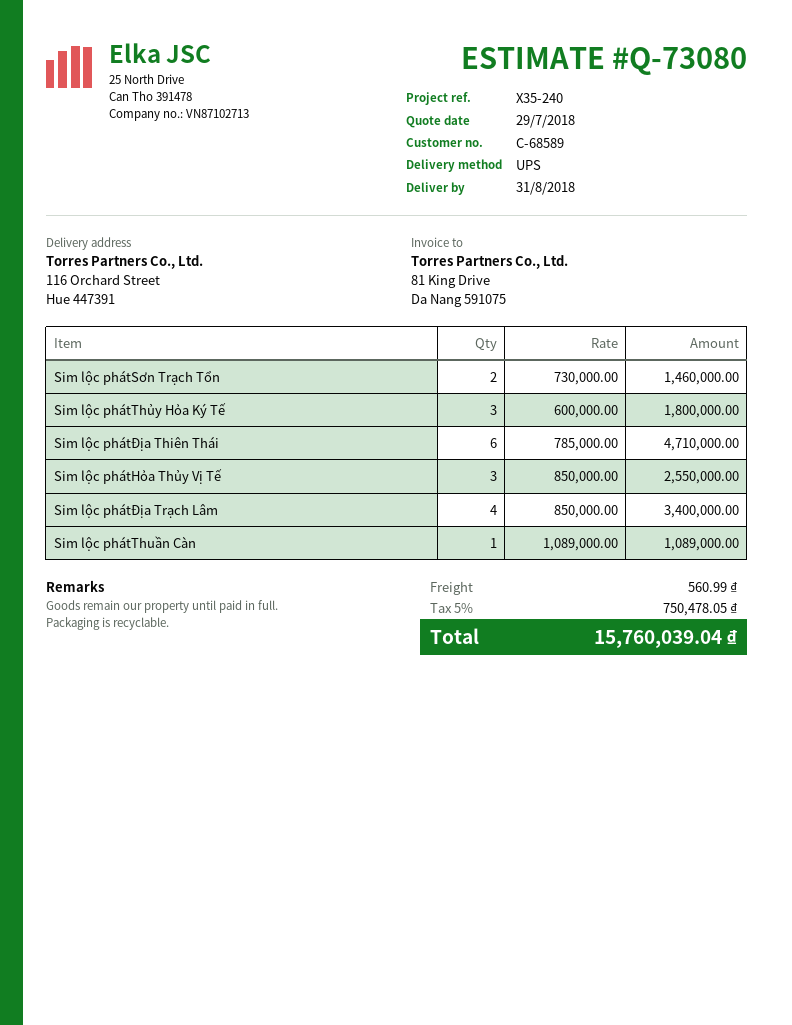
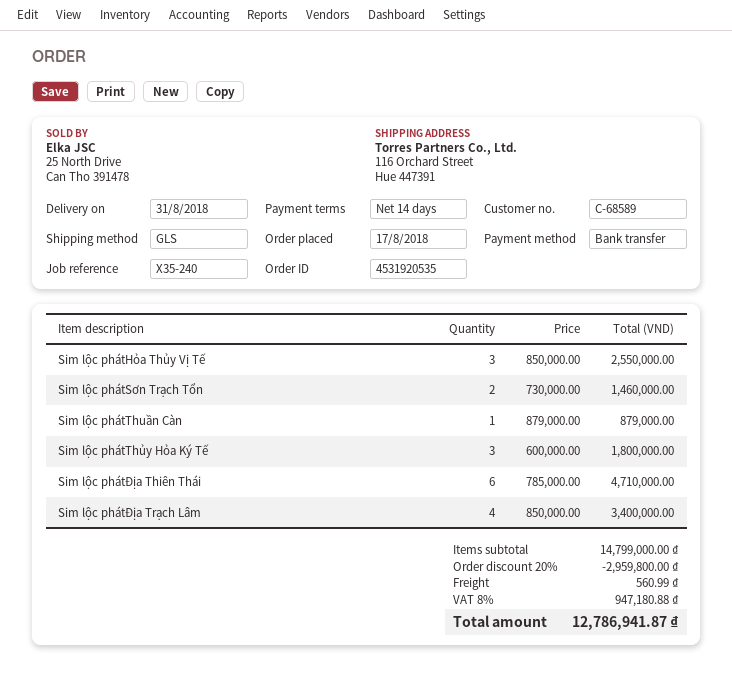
shipping method: UPS -> GLS
Sim lộc phátThuần Càn: 1 x 1089000.00 = 1089000.00 -> 1 x 879000.00 = 879000.00
discount: none -> 20% = 2959800.00
tax: 5% = 750478.05 -> 8% = 947180.88
total: 15760039.04 -> 12786941.87

